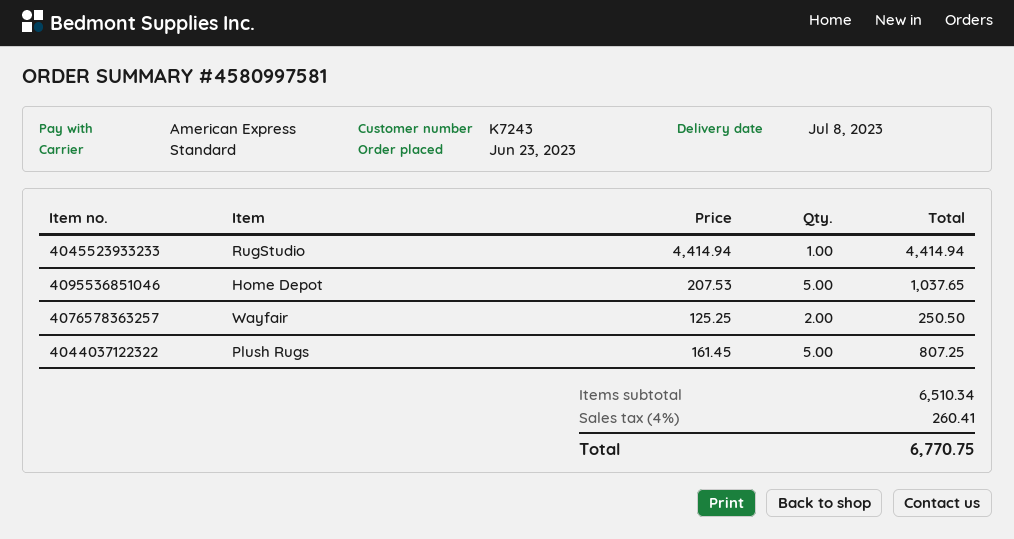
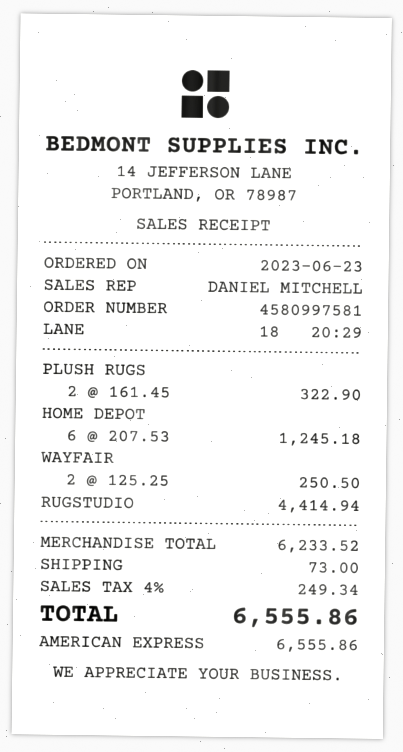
Home Depot: 5 x 207.53 = 1037.65 -> 6 x 207.53 = 1245.18
Plush Rugs: 5 x 161.45 = 807.25 -> 2 x 161.45 = 322.90
subtotal: 6510.34 -> 6233.52
shipping: none -> 73.00
tax: 4% = 260.41 -> 4% = 249.34
total: 6770.75 -> 6555.86

